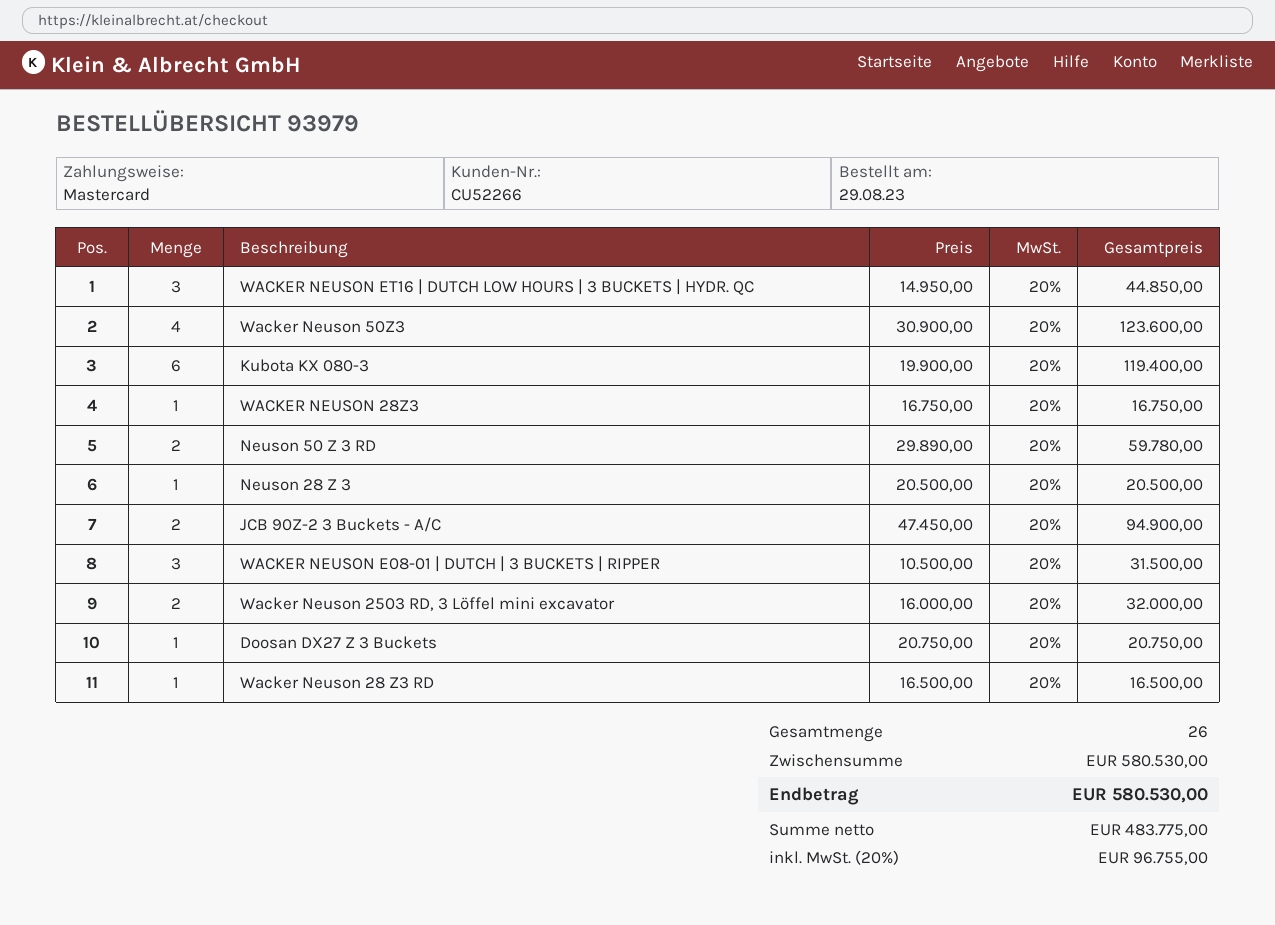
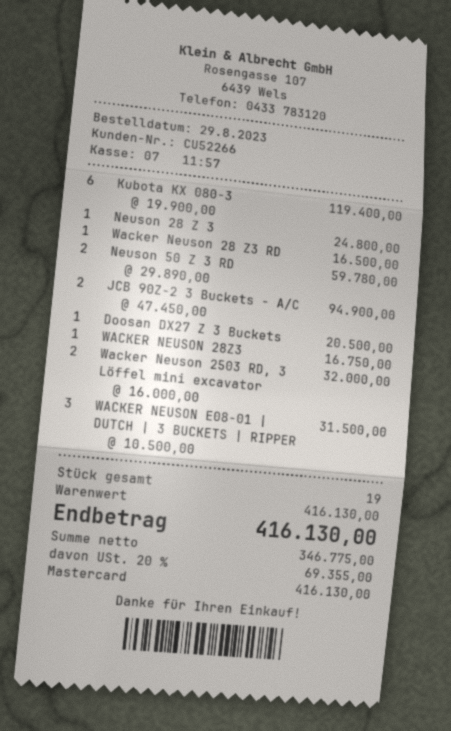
WACKER NEUSON ET16 | DUTCH LOW HOURS | 3 BUCKETS | HYDR. QC: 3 x 14950.00 = 44850.00 -> none
Wacker Neuson 50Z3: 4 x 30900.00 = 123600.00 -> none
Neuson 28 Z 3: 1 x 20500.00 = 20500.00 -> 1 x 24800.00 = 24800.00
Doosan DX27 Z 3 Buckets: 1 x 20750.00 = 20750.00 -> 1 x 20500.00 = 20500.00
total quantity: 26 -> 19
subtotal: 580530.00 -> 416130.00
net: 483775.00 -> 346775.00
tax: 20% = 96755.00 -> 20% = 69355.00
total: 580530.00 -> 416130.00

